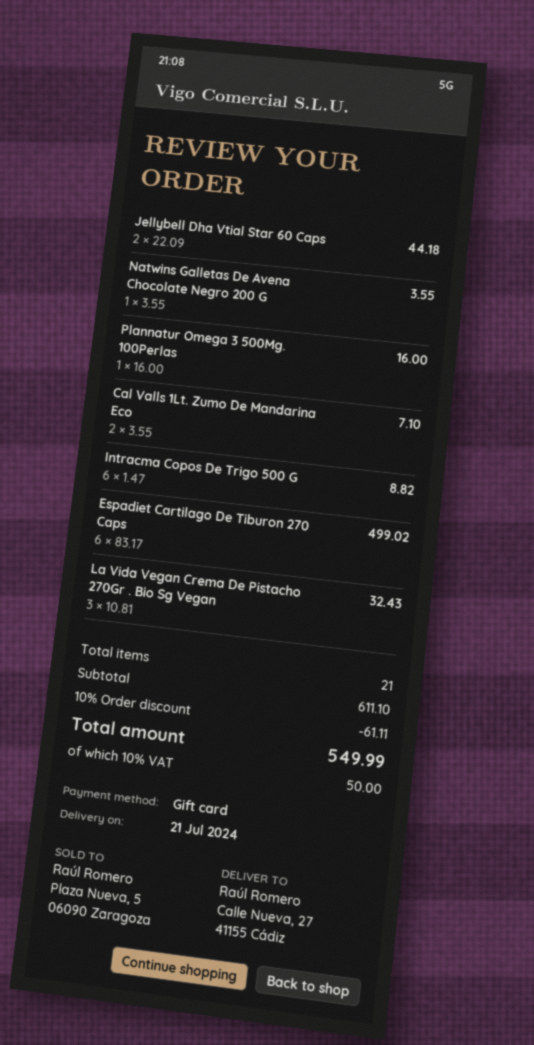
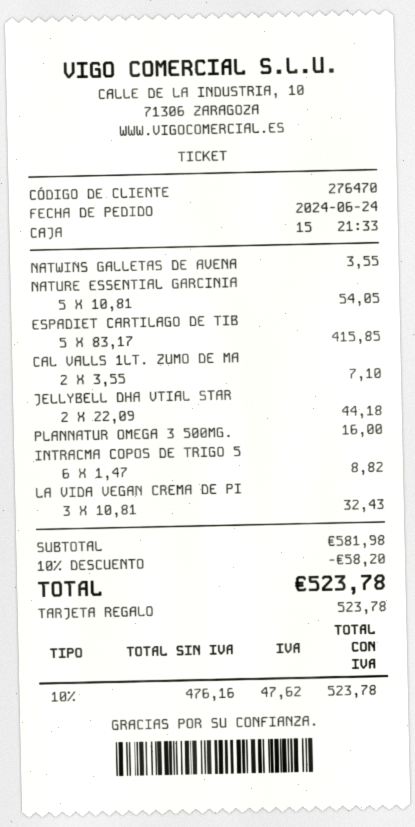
Espadiet Cartilago De Tiburon 270 Caps: 6 x 83.17 = 499.02 -> 5 x 83.17 = 415.85
NATURE ESSENTIAL GARCINIA: none -> 5 x 10.81 = 54.05
subtotal: 611.10 -> 581.98
discount: 10% = 61.11 -> 10% = 58.20
tax: 10% = 50.00 -> 10% = 47.62
total: 549.99 -> 523.78

